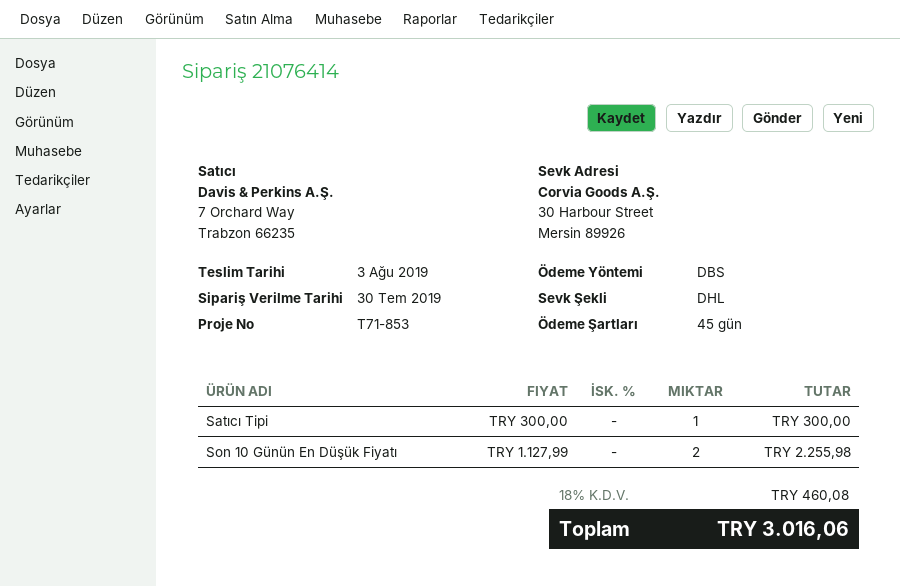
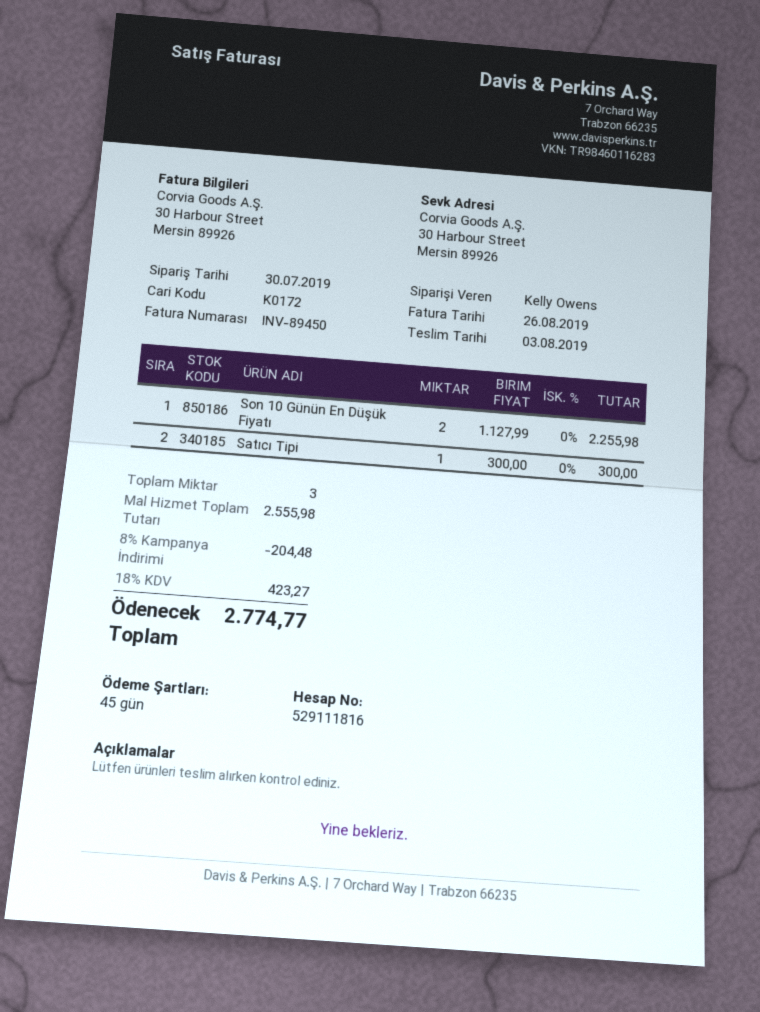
discount: none -> 8% = 204.48
tax: 18% = 460.08 -> 18% = 423.27
total: 3016.06 -> 2774.77

